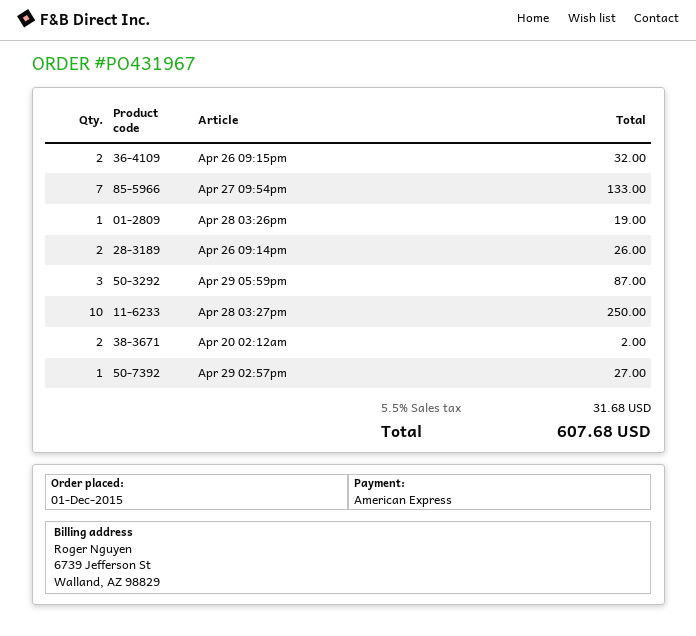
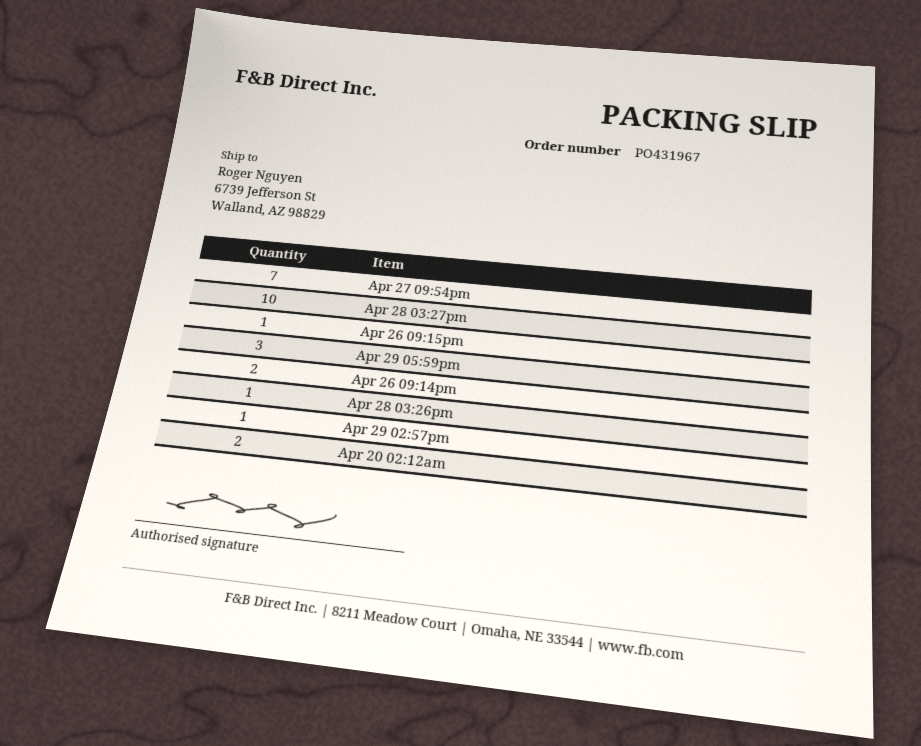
Apr 26 09:15pm: 2 -> 1

